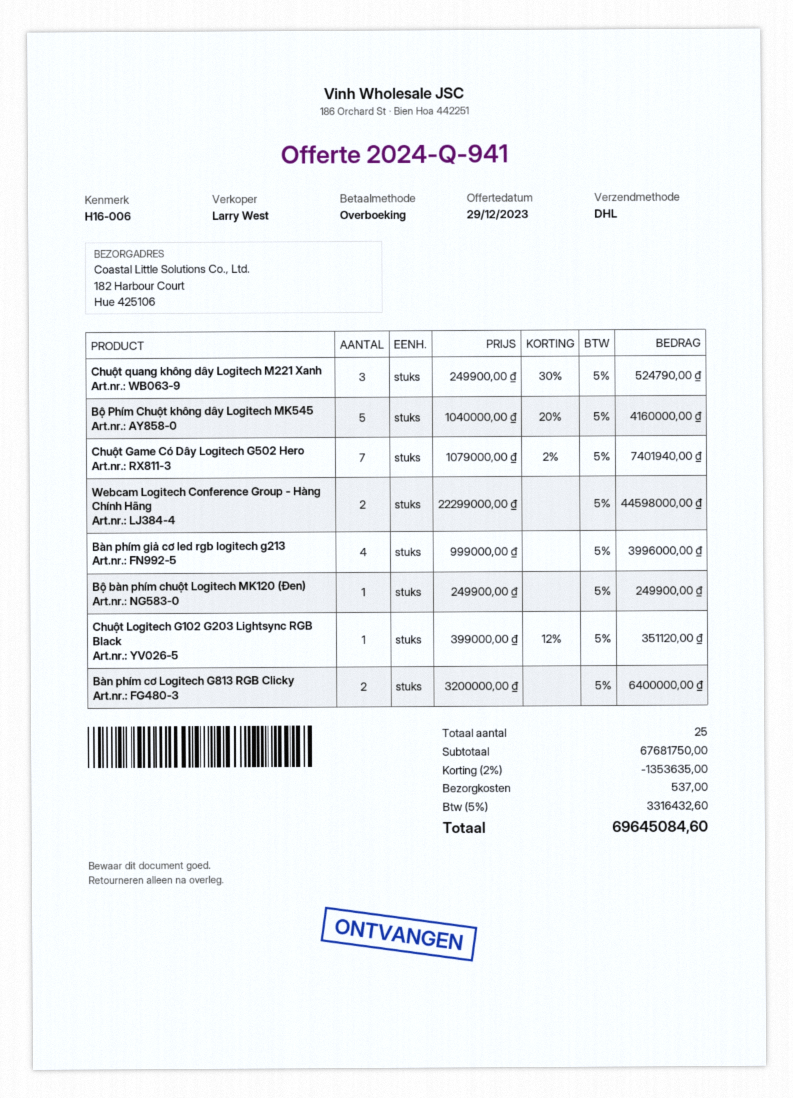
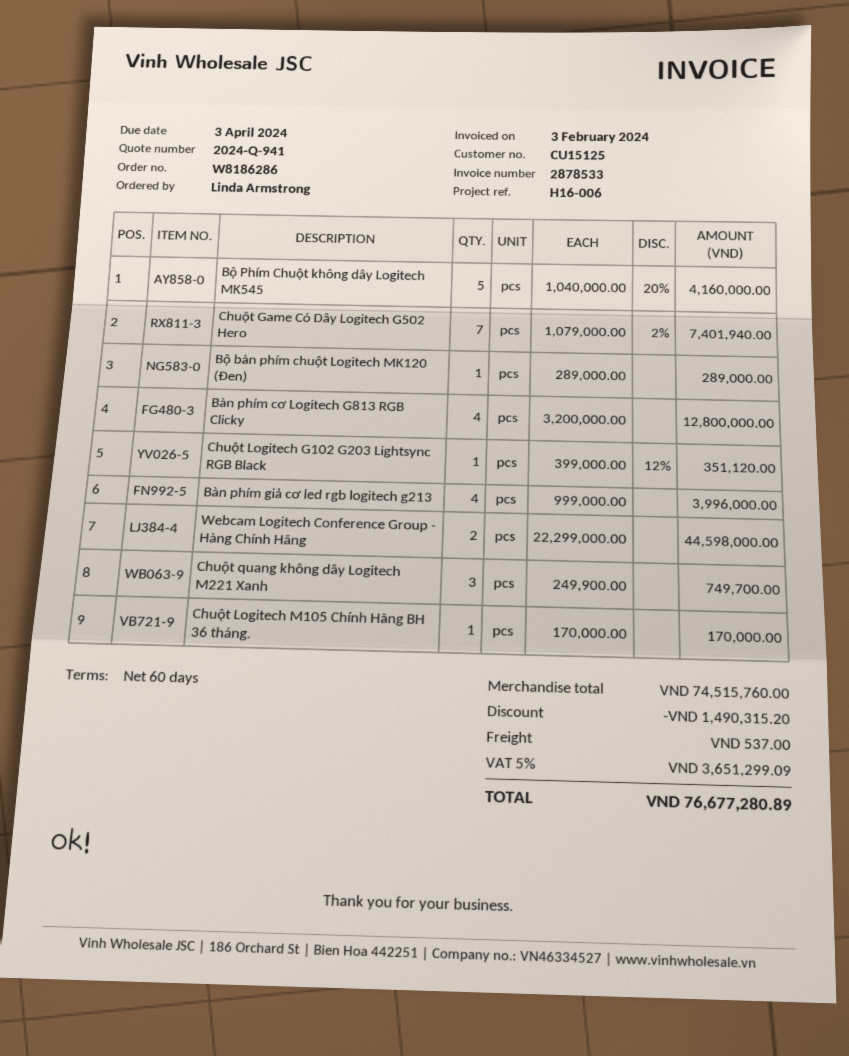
Chuột quang không dây Logitech M221 Xanh: 3 x 249900.00 - 30% = 524790.00 -> 3 x 249900.00 = 749700.00
Bộ bàn phím chuột Logitech MK120 (Đen): 1 x 249900.00 = 249900.00 -> 1 x 289000.00 = 289000.00
Bàn phím cơ Logitech G813 RGB Clicky: 2 x 3200000.00 = 6400000.00 -> 4 x 3200000.00 = 12800000.00
Chuột Logitech M105 Chính Hãng BH 36 tháng.: none -> 1 x 170000.00 = 170000.00
subtotal: 67681750.00 -> 74515760.00
discount: 1353635.00 -> 1490315.20
tax: 5% = 3316432.60 -> 5% = 3651299.09
total: 69645084.60 -> 76677280.89

